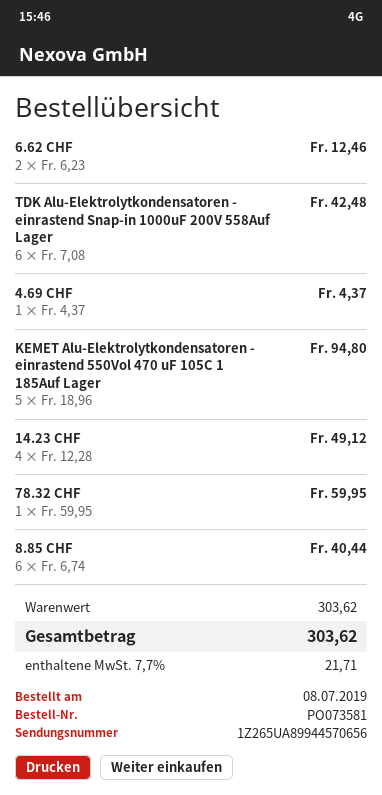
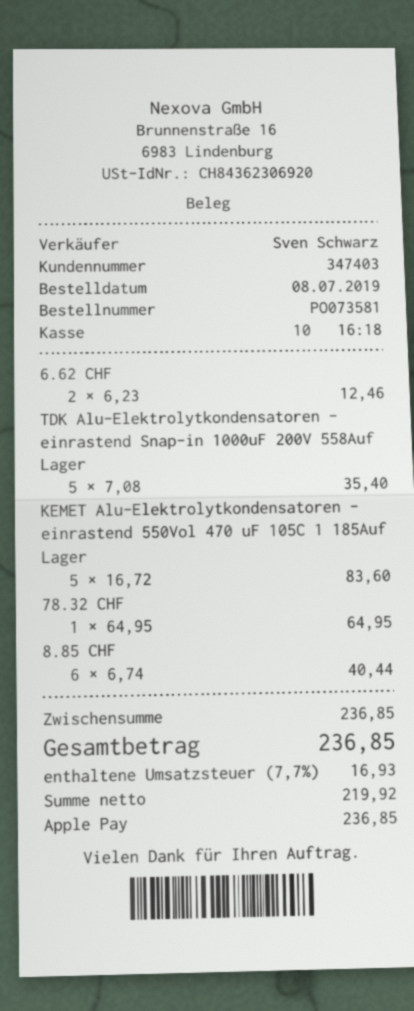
TDK Alu-Elektrolytkondensatoren - einrastend Snap-in 1000uF 200V 558Auf Lager: 6 x 7.08 = 42.48 -> 5 x 7.08 = 35.40
4.69 CHF: 1 x 4.37 = 4.37 -> none
KEMET Alu-Elektrolytkondensatoren - einrastend 550Vol 470 uF 105C 1 185Auf Lager: 5 x 18.96 = 94.80 -> 5 x 16.72 = 83.60
14.23 CHF: 4 x 12.28 = 49.12 -> none
78.32 CHF: 1 x 59.95 = 59.95 -> 1 x 64.95 = 64.95
subtotal: 303.62 -> 236.85
tax: 7.7% = 21.71 -> 7.7% = 16.93
total: 303.62 -> 236.85

